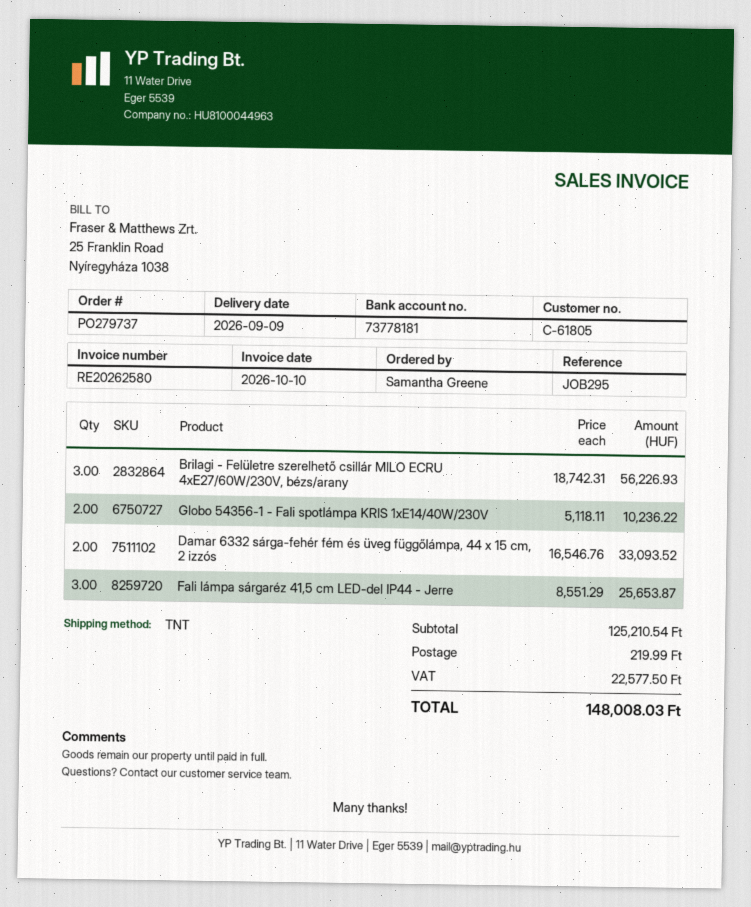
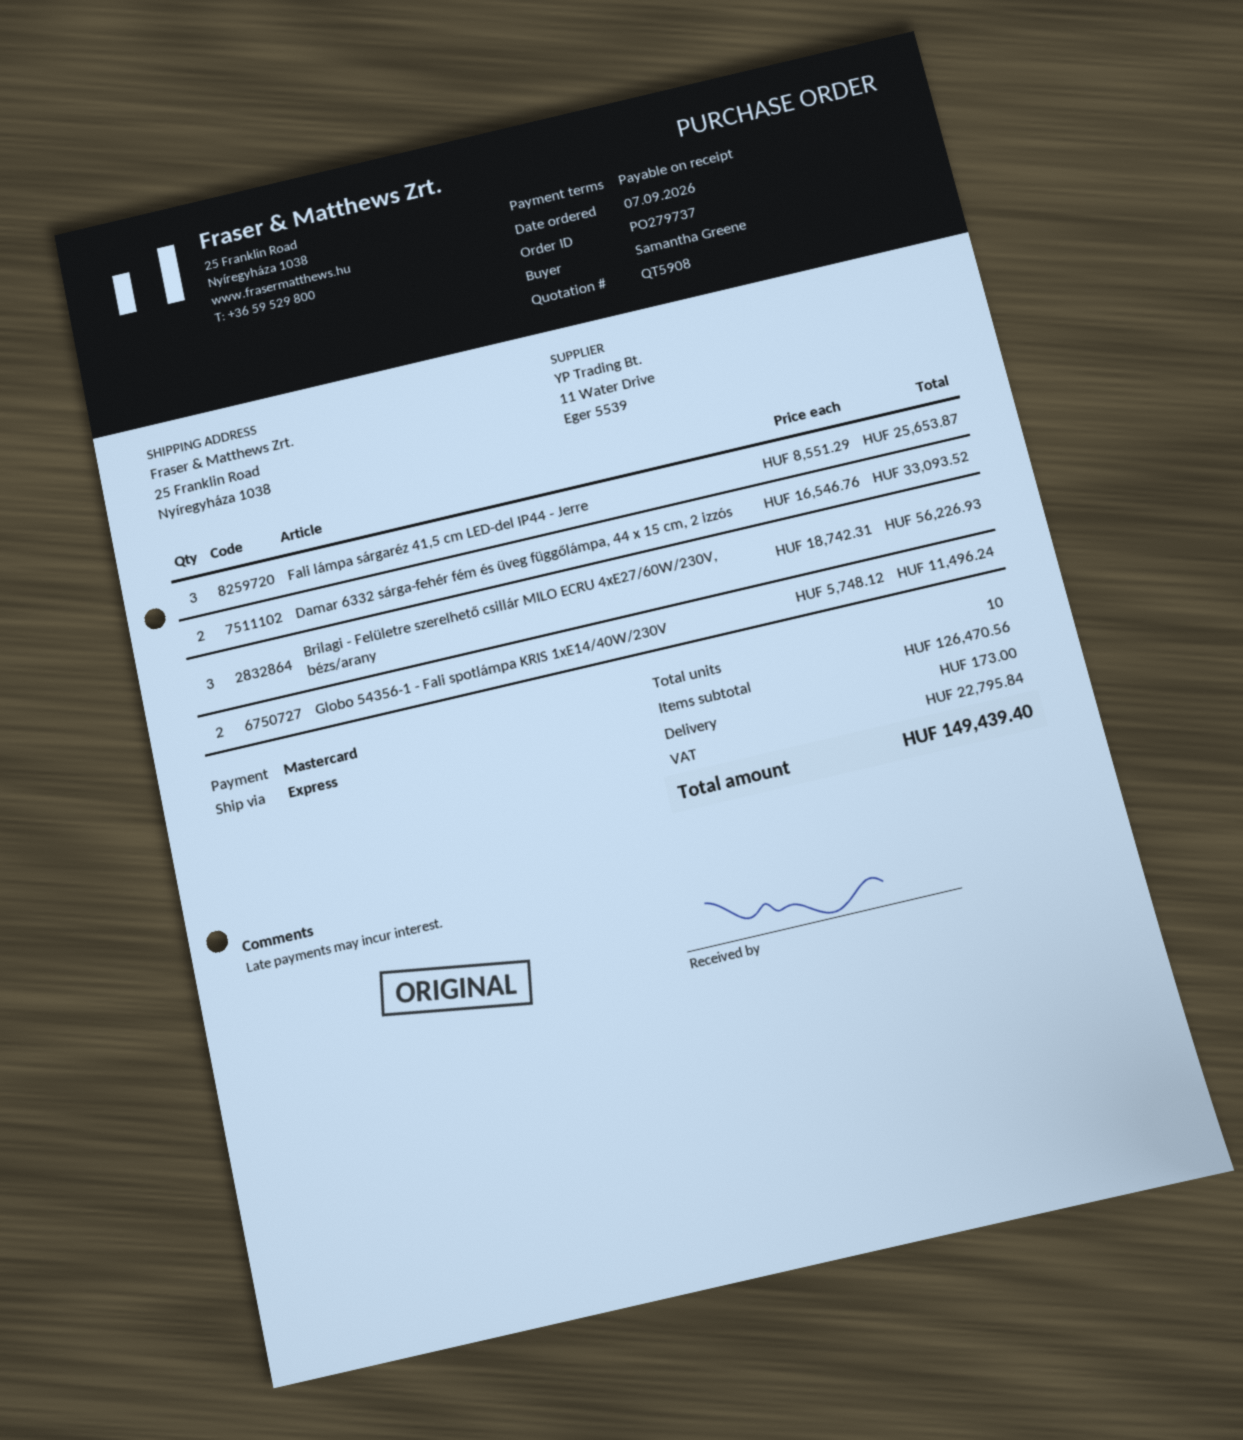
shipping method: TNT -> express
Globo 54356-1 - Fali spotlámpa KRIS 1xE14/40W/230V: 2 x 5118.11 = 10236.22 -> 2 x 5748.12 = 11496.24
subtotal: 125210.54 -> 126470.56
shipping: 219.99 -> 173.00
tax: 22577.50 -> 22795.84
total: 148008.03 -> 149439.40

